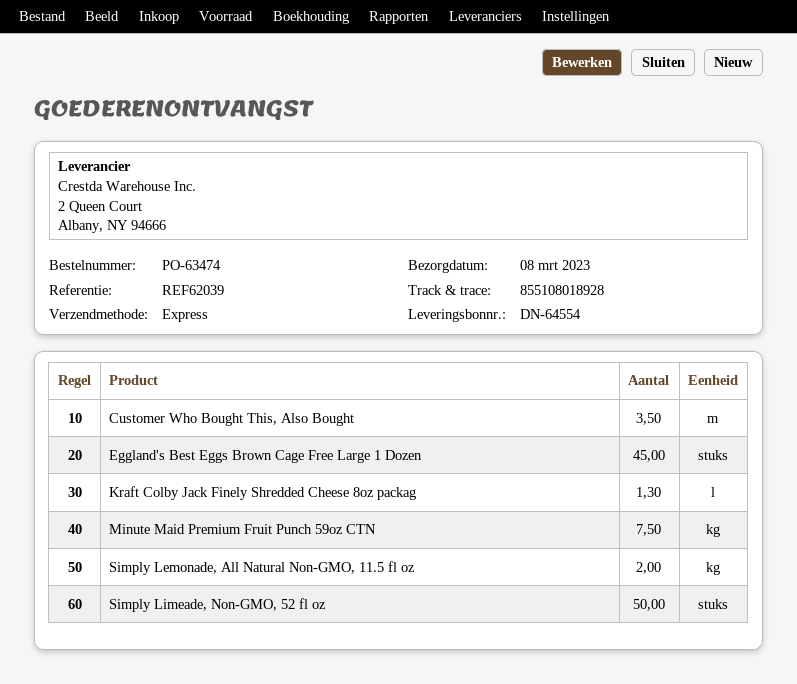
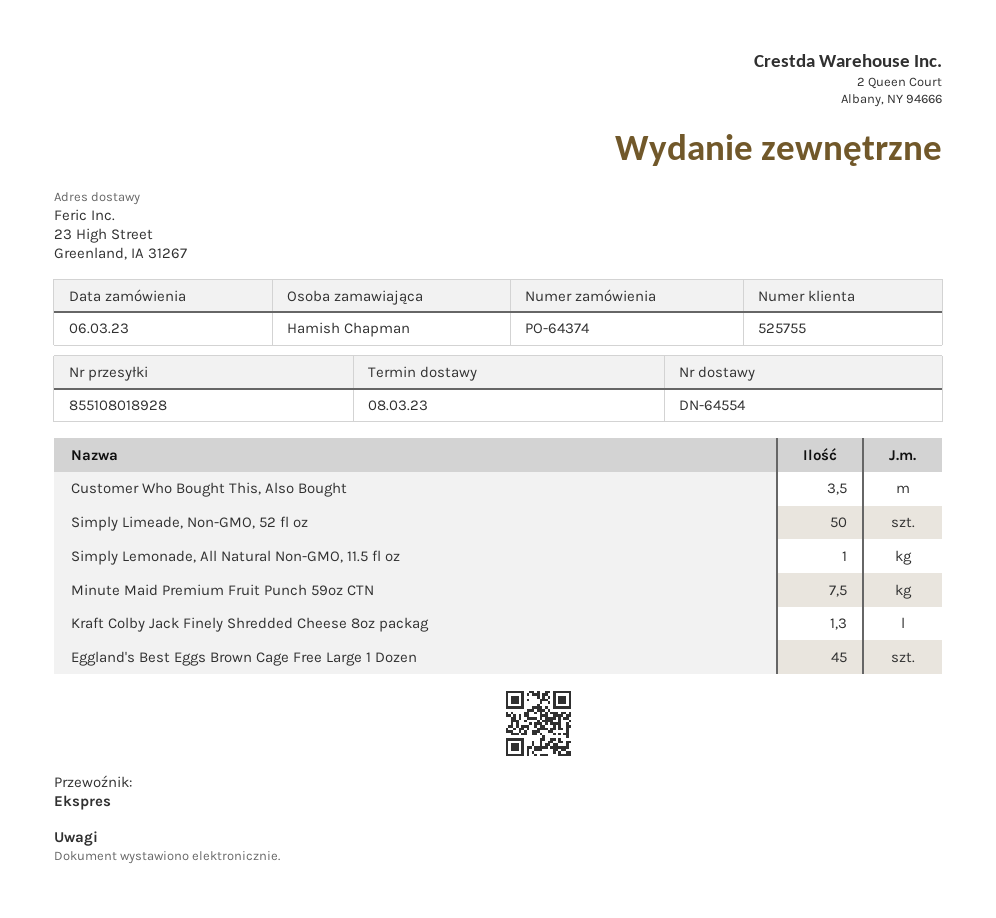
order number: PO-63474 -> PO-64374
Simply Lemonade, All Natural Non-GMO, 11.5 fl oz: 2 -> 1

